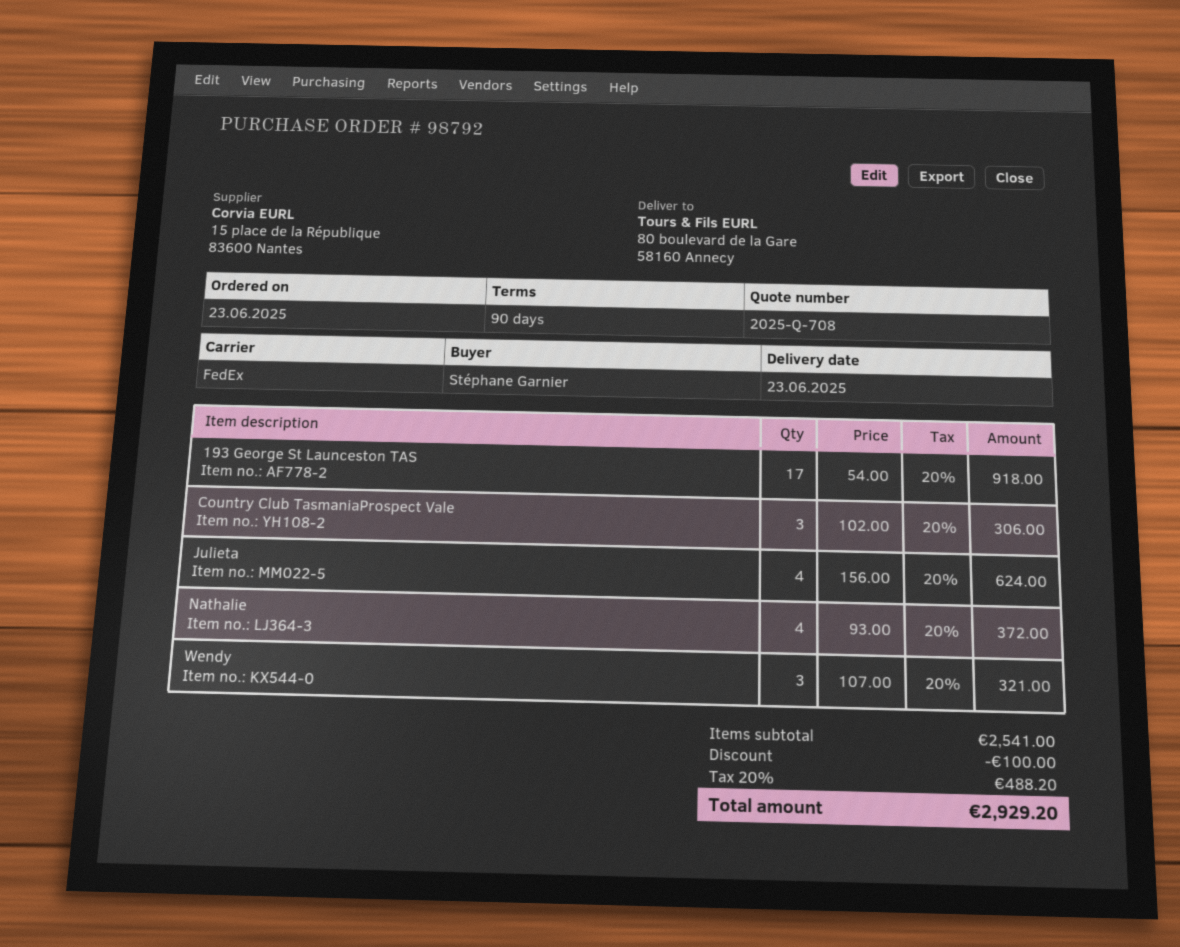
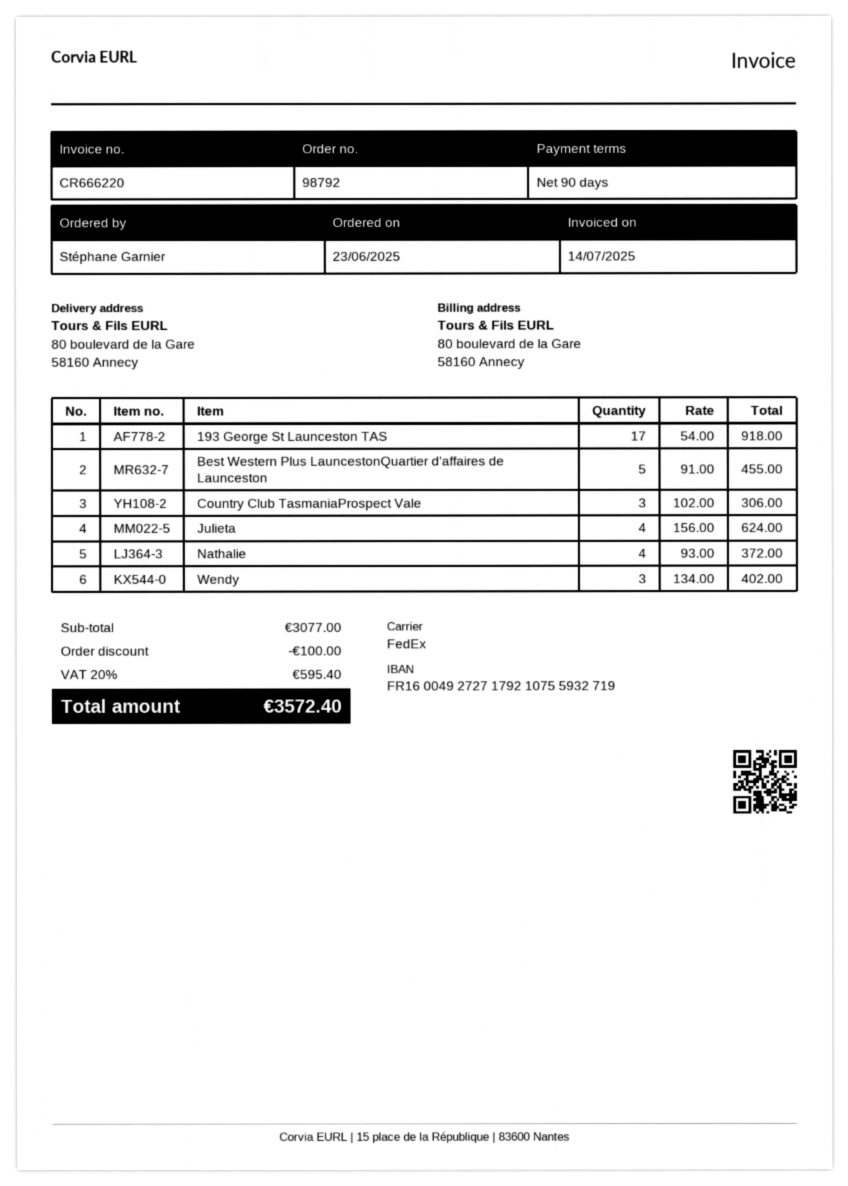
Wendy: 3 x 107.00 = 321.00 -> 3 x 134.00 = 402.00
Best Western Plus LauncestonQuartier d'affaires de Launceston: none -> 5 x 91.00 = 455.00
subtotal: 2541.00 -> 3077.00
tax: 20% = 488.20 -> 20% = 595.40
total: 2929.20 -> 3572.40

